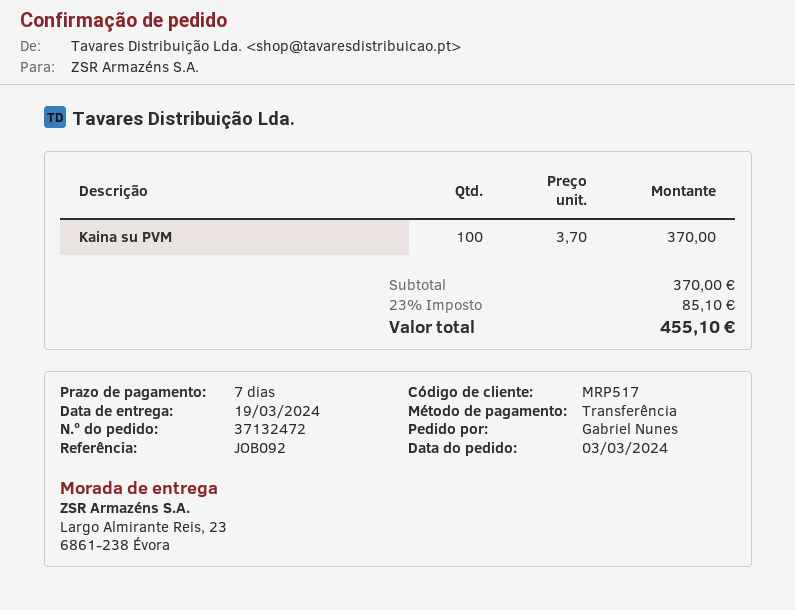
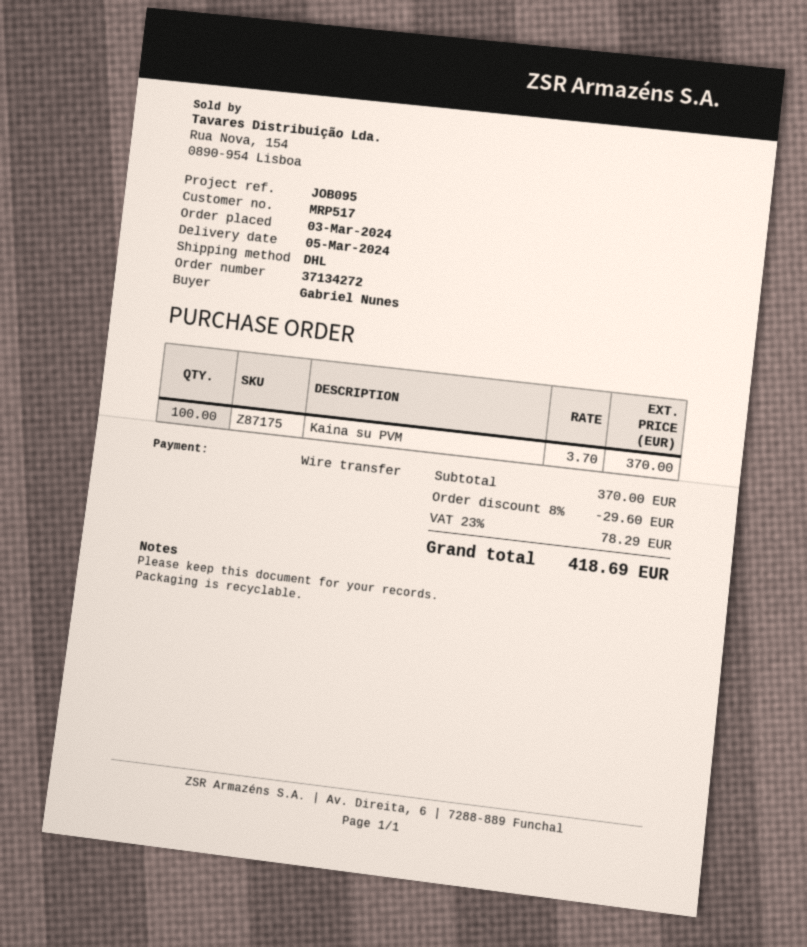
order number: 37132472 -> 37134272
delivery date: 2024-03-19 -> 2024-03-05
reference: JOB092 -> JOB095
discount: none -> 8% = 29.60
tax: 23% = 85.10 -> 23% = 78.29
total: 455.10 -> 418.69

